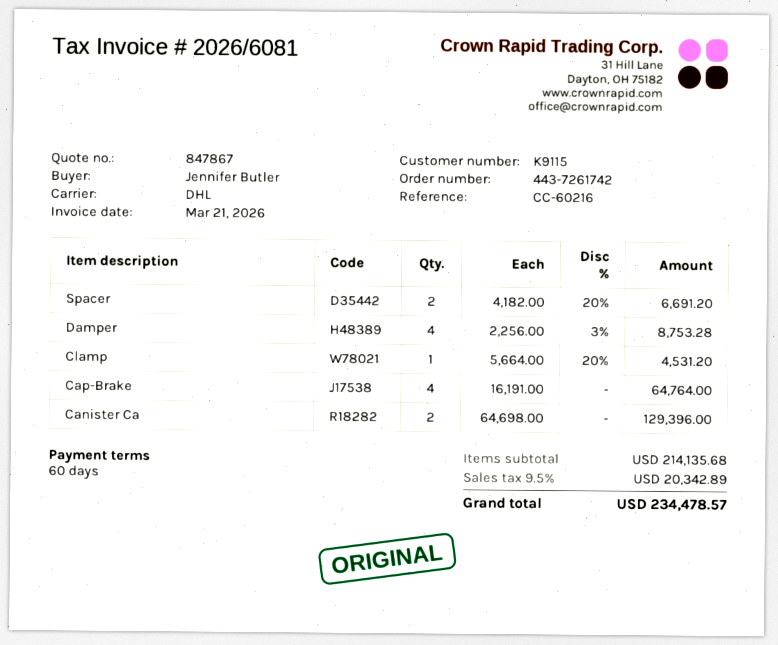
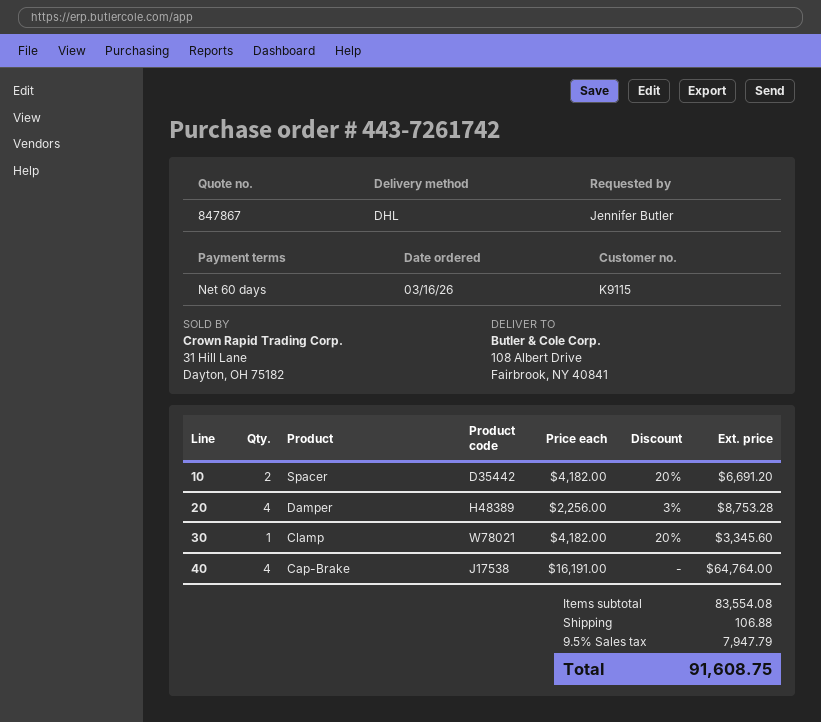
Clamp: 1 x 5664.00 - 20% = 4531.20 -> 1 x 4182.00 - 20% = 3345.60
Canister Ca: 2 x 64698.00 = 129396.00 -> none
subtotal: 214135.68 -> 83554.08
shipping: none -> 106.88
tax: 9.5% = 20342.89 -> 9.5% = 7947.79
total: 234478.57 -> 91608.75

